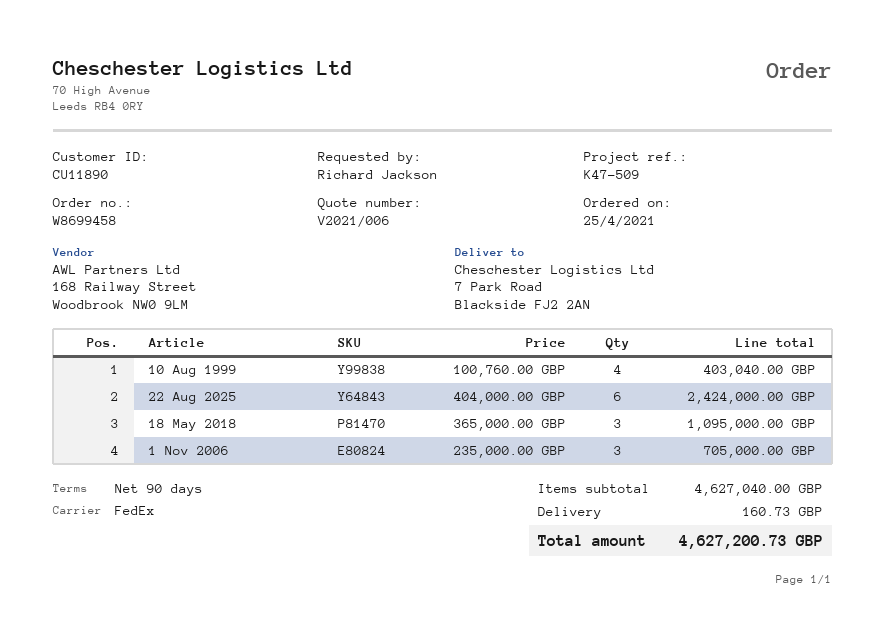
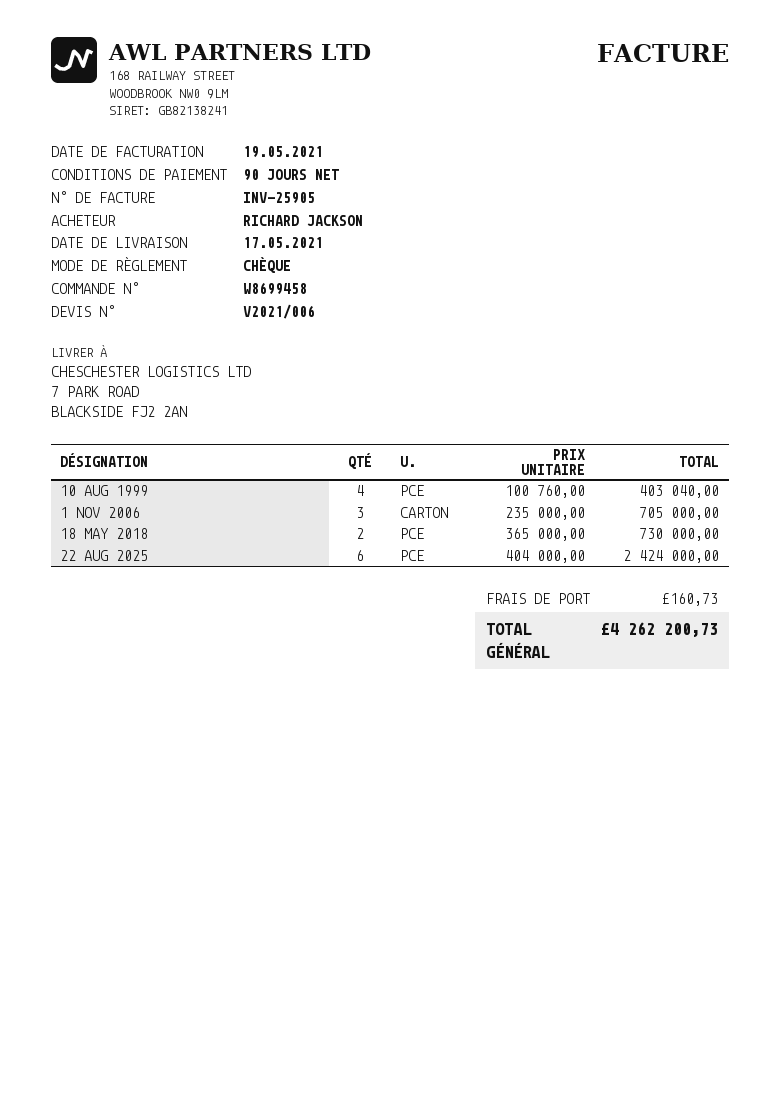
18 May 2018: 3 x 365000.00 = 1095000.00 -> 2 x 365000.00 = 730000.00
total: 4627200.73 -> 4262200.73

